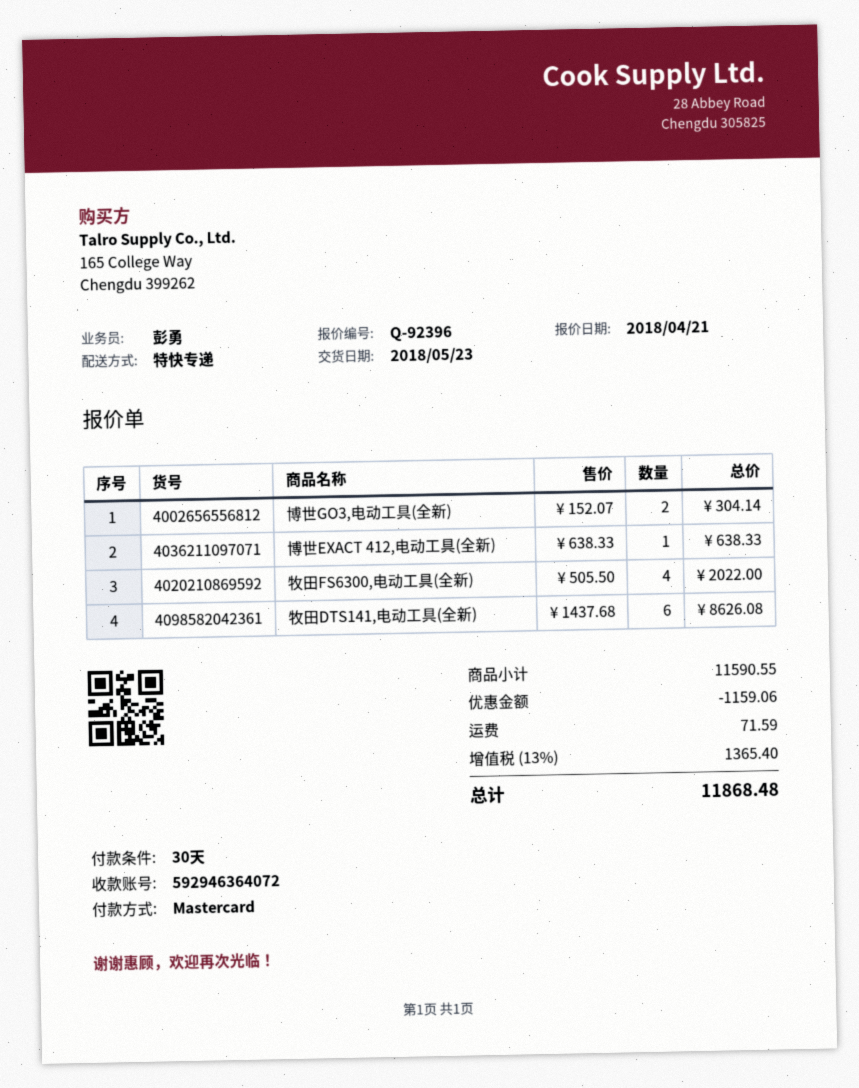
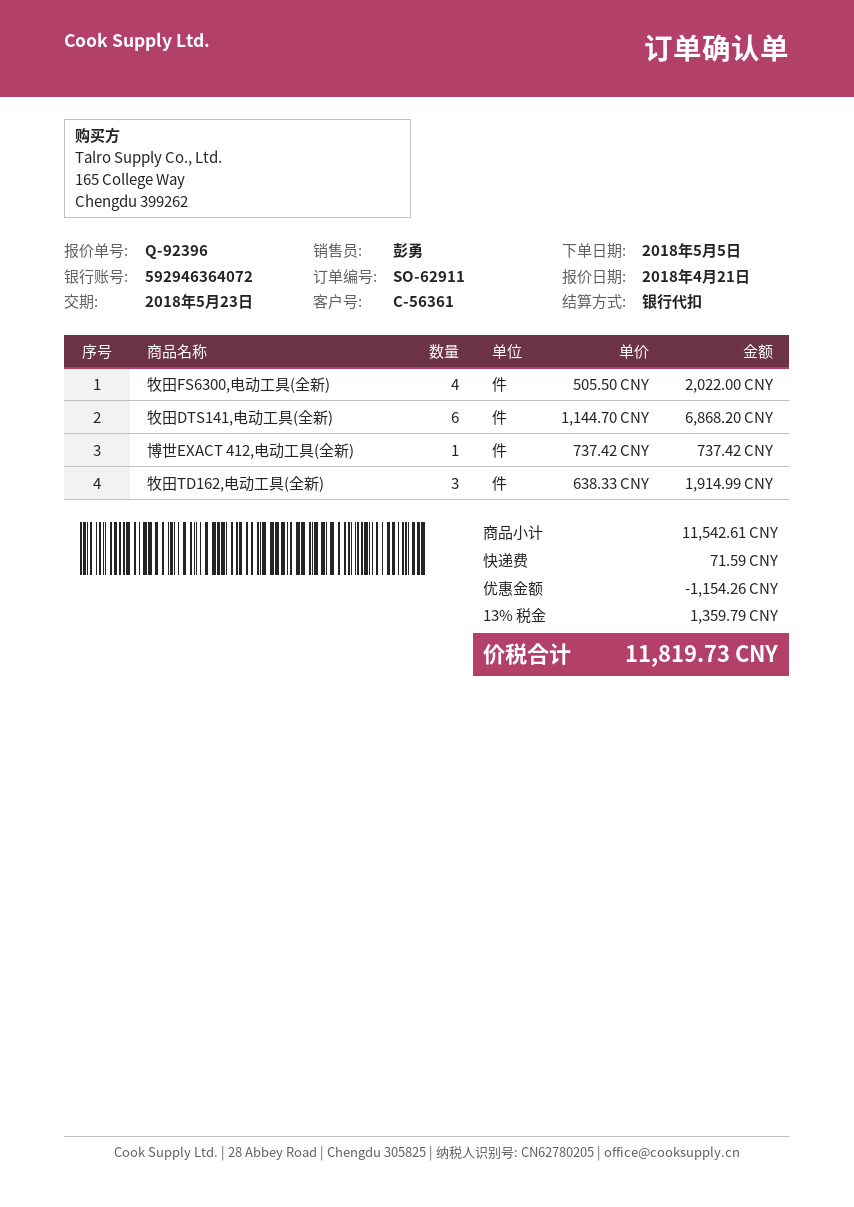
payment method: Mastercard -> direct debit
博世GO3,电动工具(全新): 2 x 152.07 = 304.14 -> none
博世EXACT 412,电动工具(全新): 1 x 638.33 = 638.33 -> 1 x 737.42 = 737.42
牧田DTS141,电动工具(全新): 6 x 1437.68 = 8626.08 -> 6 x 1144.70 = 6868.20
牧田TD162,电动工具(全新): none -> 3 x 638.33 = 1914.99
subtotal: 11590.55 -> 11542.61
discount: 1159.06 -> 1154.26
tax: 13% = 1365.40 -> 13% = 1359.79
total: 11868.48 -> 11819.73

